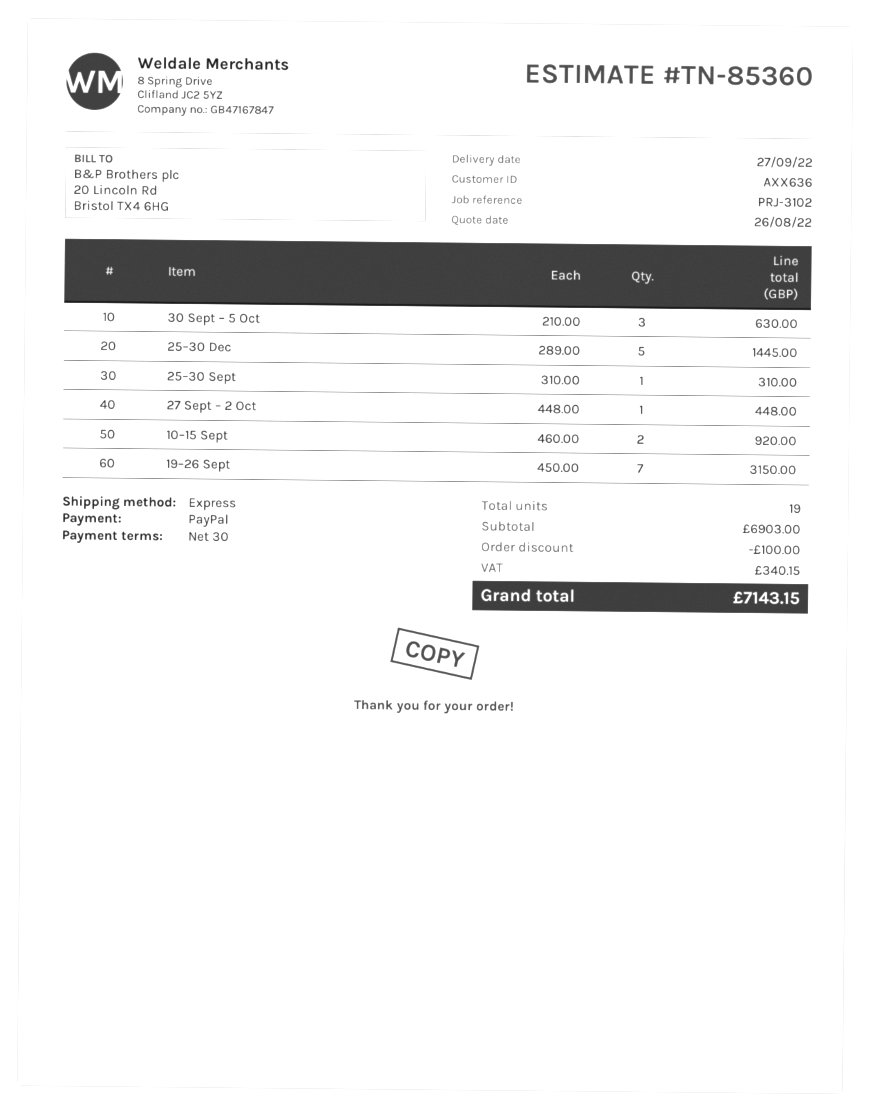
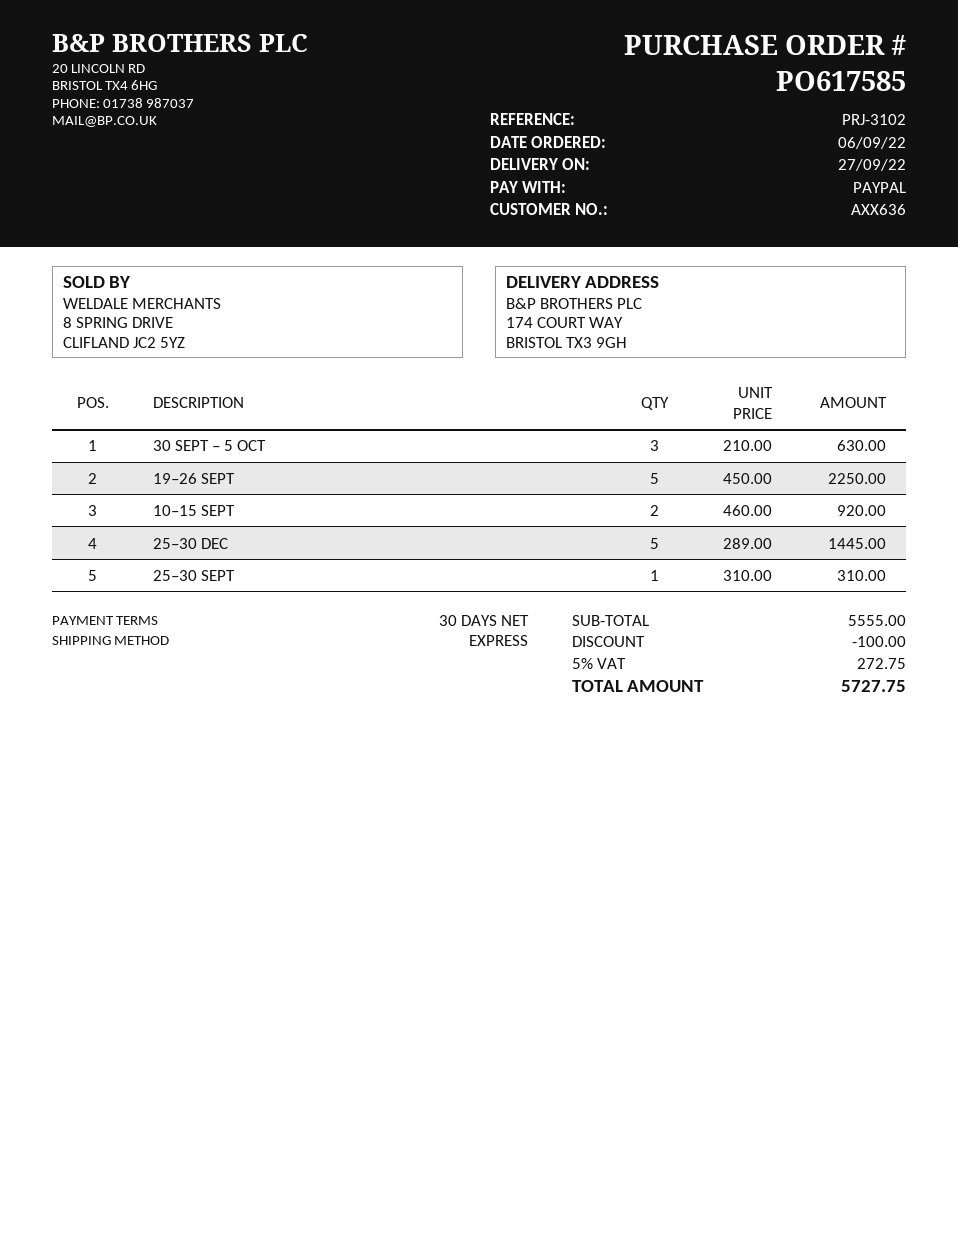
27 Sept – 2 Oct: 1 x 448.00 = 448.00 -> none
19–26 Sept: 7 x 450.00 = 3150.00 -> 5 x 450.00 = 2250.00
subtotal: 6903.00 -> 5555.00
tax: 340.15 -> 272.75
total: 7143.15 -> 5727.75

